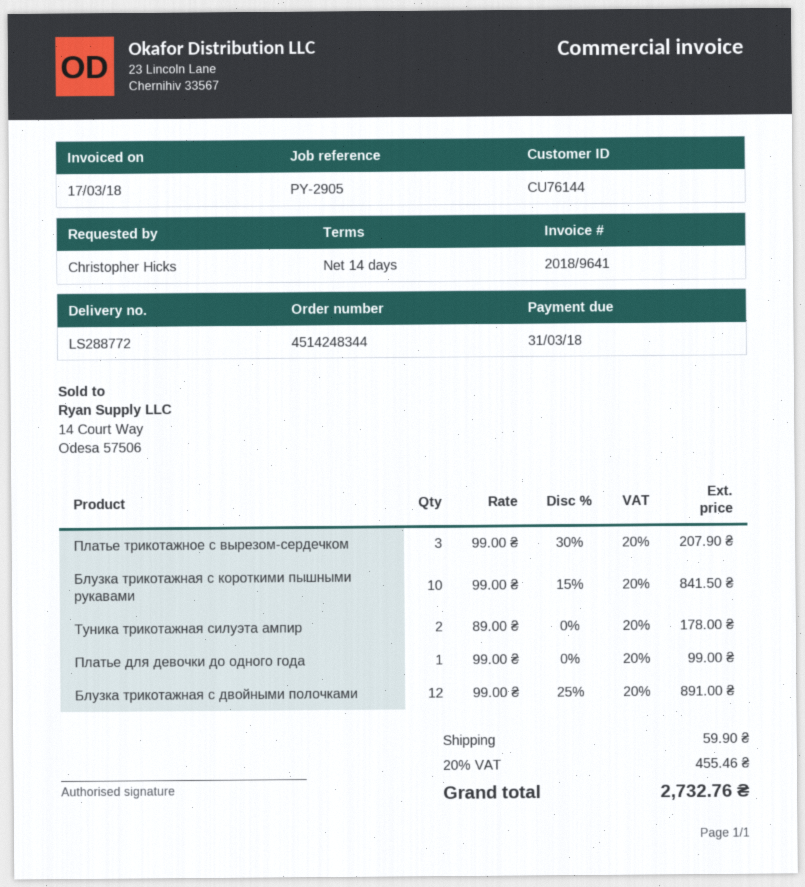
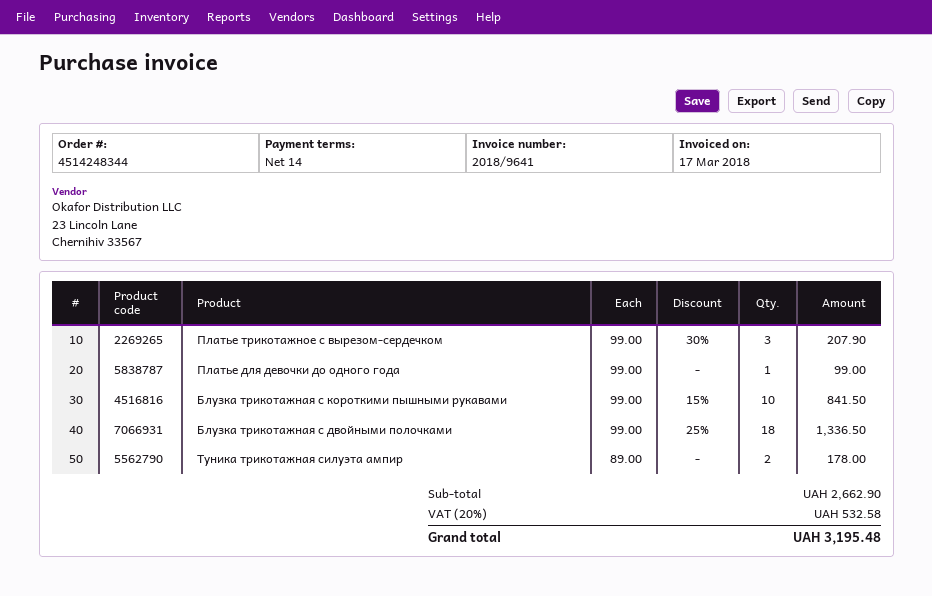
Блузка трикотажная с двойными полочками: 12 x 99.00 - 25% = 891.00 -> 18 x 99.00 - 25% = 1336.50
shipping: 59.90 -> none
tax: 20% = 455.46 -> 20% = 532.58
total: 2732.76 -> 3195.48

